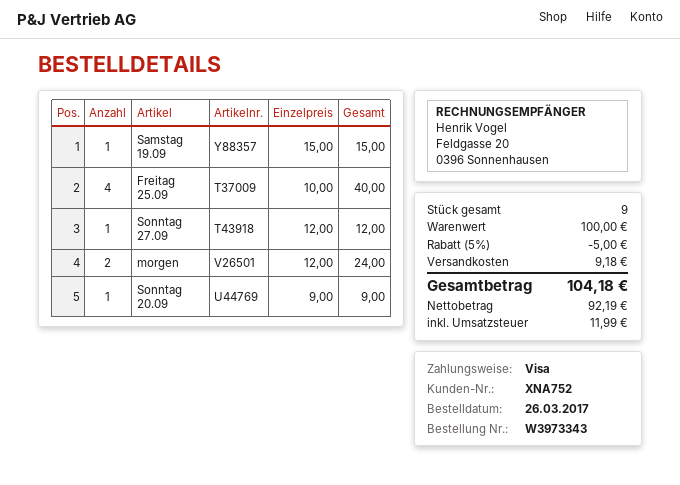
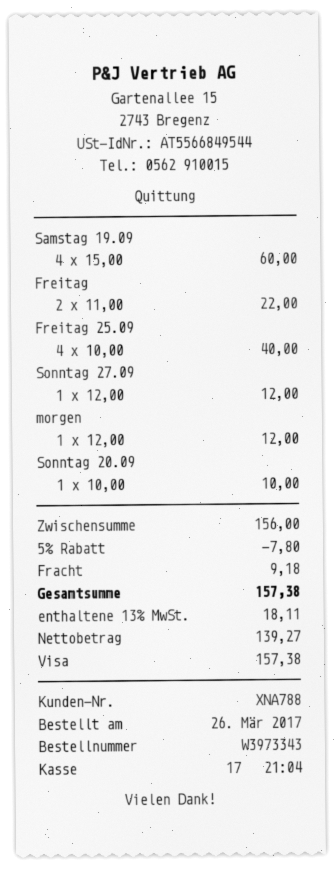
customer number: XNA752 -> XNA788
Samstag 19.09: 1 x 15.00 = 15.00 -> 4 x 15.00 = 60.00
morgen: 2 x 12.00 = 24.00 -> 1 x 12.00 = 12.00
Sonntag 20.09: 1 x 9.00 = 9.00 -> 1 x 10.00 = 10.00
Freitag: none -> 2 x 11.00 = 22.00
subtotal: 100.00 -> 156.00
discount: 5% = 5.00 -> 5% = 7.80
net: 92.19 -> 139.27
tax: 11.99 -> 18.11
total: 104.18 -> 157.38

